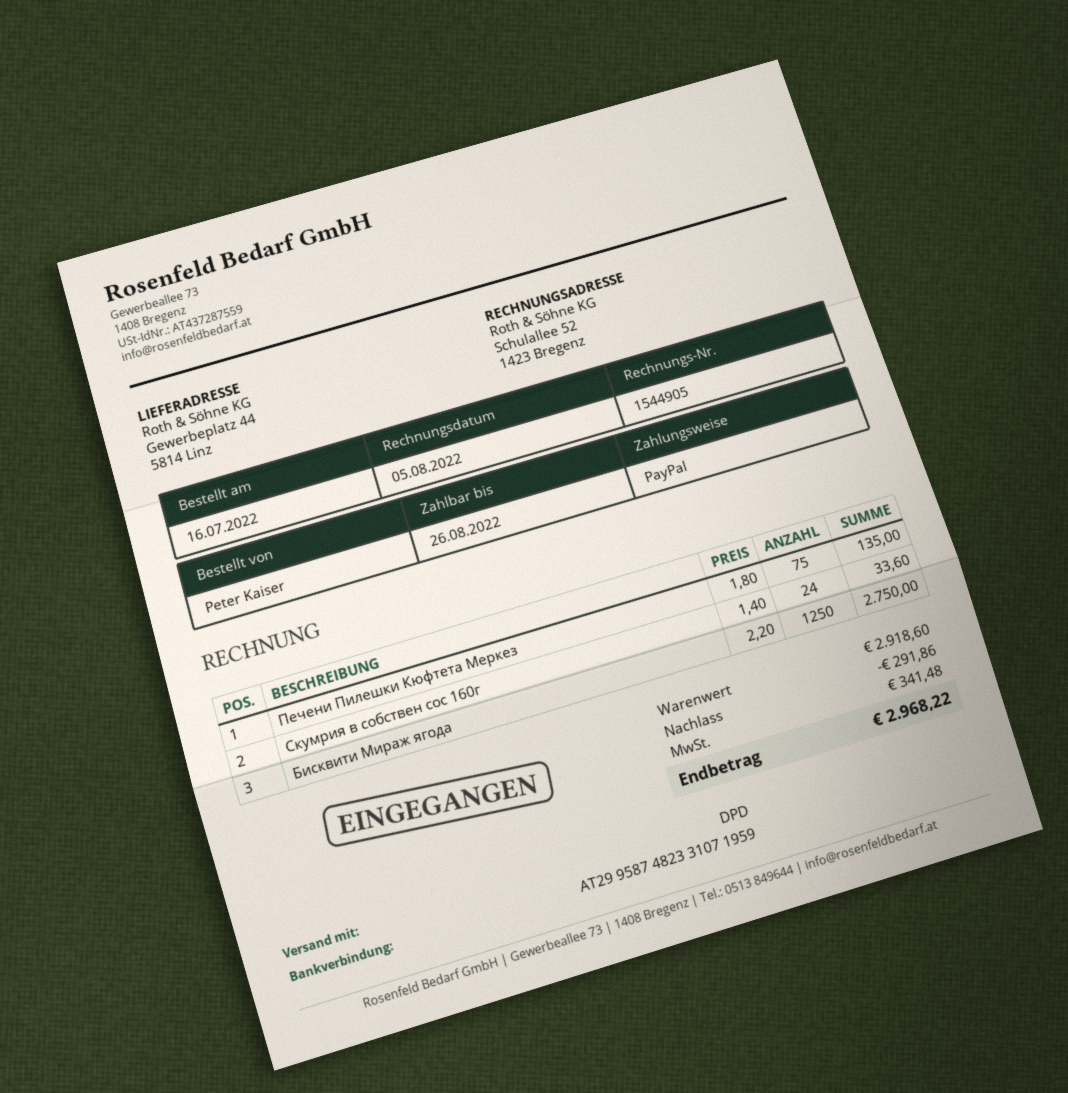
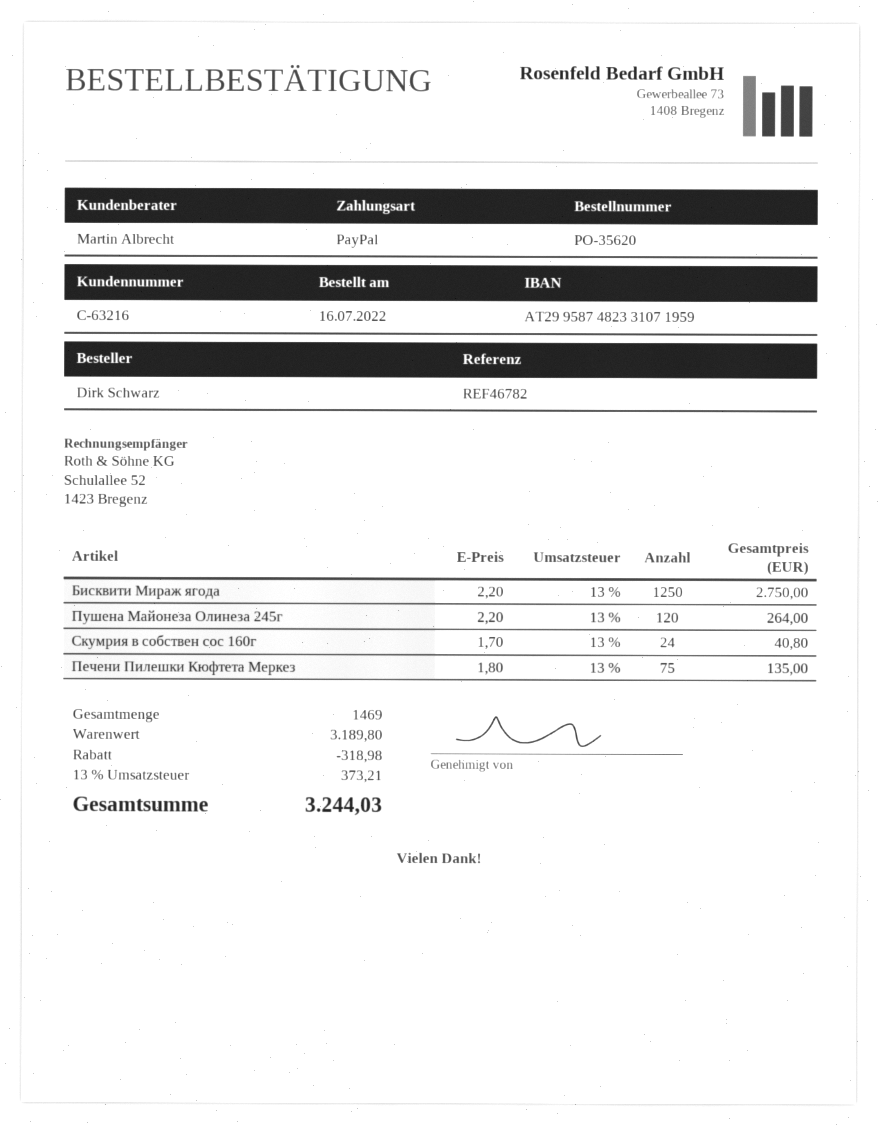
ordered by: Peter Kaiser -> Dirk Schwarz
Скумрия в собствен сос 160г: 24 x 1.40 = 33.60 -> 24 x 1.70 = 40.80
Пушена Майонеза Олинеза 245г: none -> 120 x 2.20 = 264.00
subtotal: 2918.60 -> 3189.80
discount: 291.86 -> 318.98
tax: 341.48 -> 373.21
total: 2968.22 -> 3244.03

